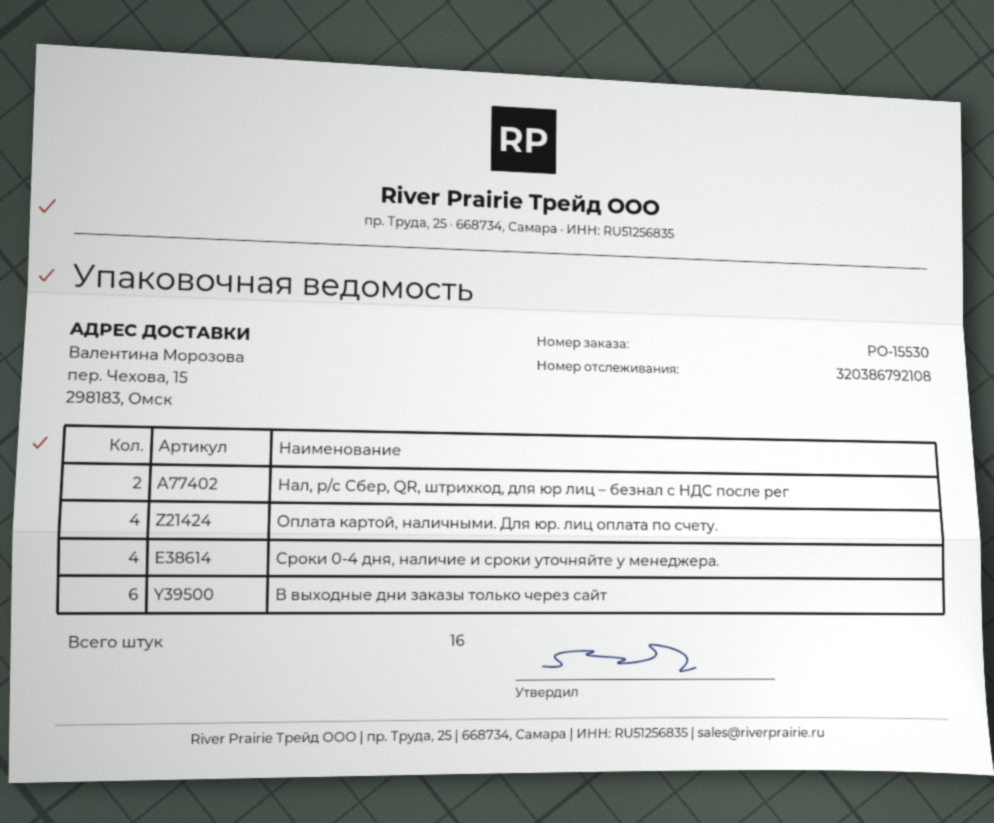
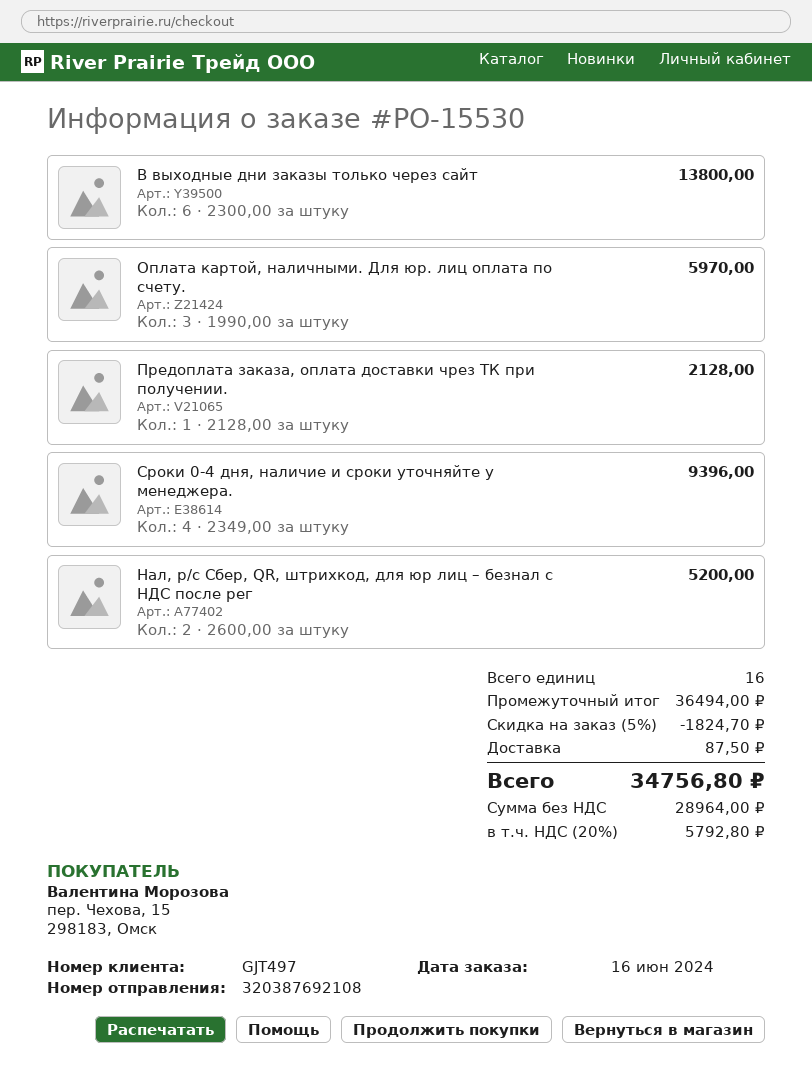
tracking number: 320386792108 -> 320387692108
Оплата картой, наличными. Для юр. лиц оплата по счету.: 4 -> 3
Предоплата заказа, оплата доставки чрез ТК при получении.: none -> 1

